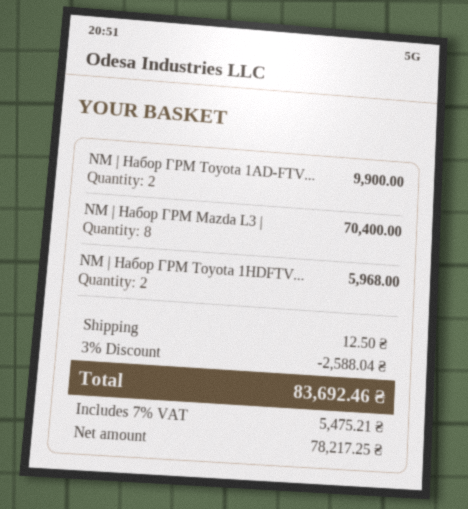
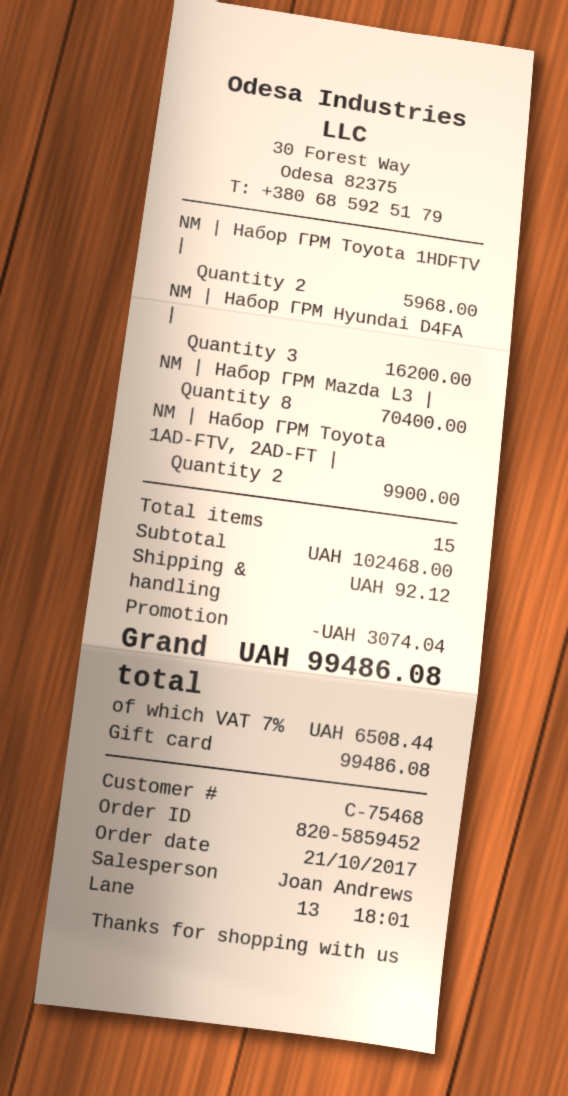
NM | Набор ГРМ Hyundai D4FA |: none -> 3 for 16200.00
discount: 2588.04 -> 3074.04
shipping: 12.50 -> 92.12
tax: 7% = 5475.21 -> 7% = 6508.44
total: 83692.46 -> 99486.08

